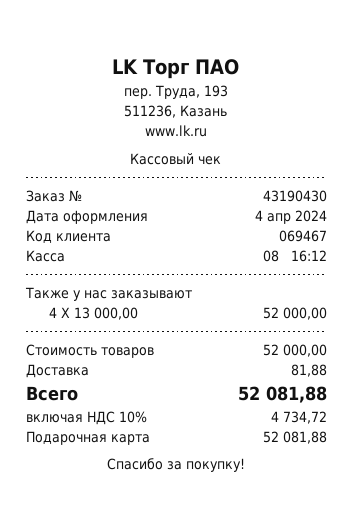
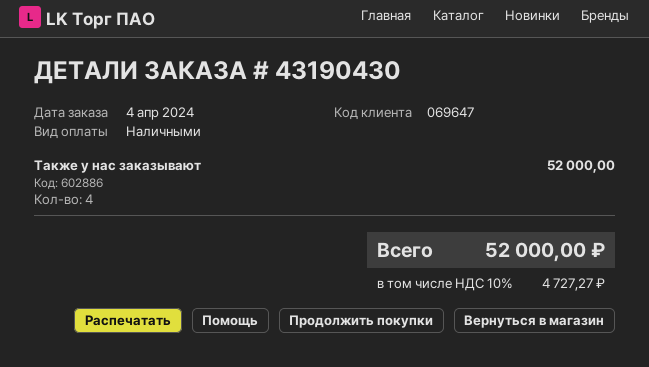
customer number: 069467 -> 069647
payment method: gift card -> cash
shipping: 81.88 -> none
tax: 10% = 4734.72 -> 10% = 4727.27
total: 52081.88 -> 52000.00

